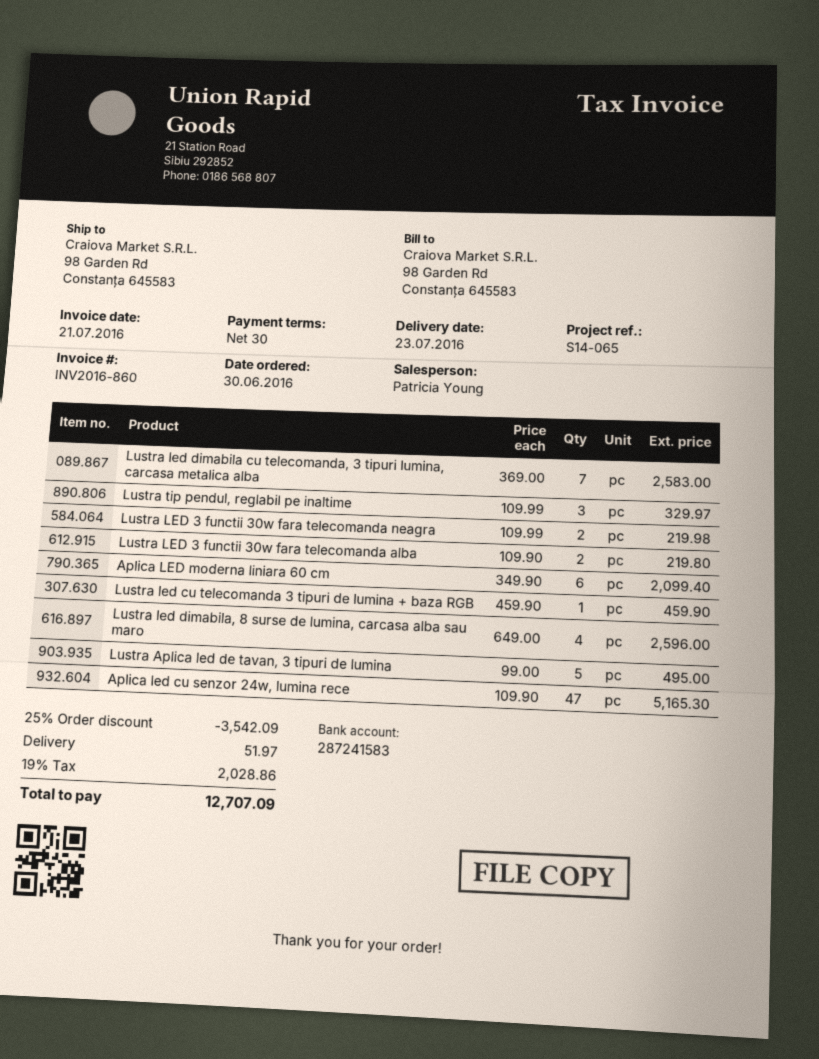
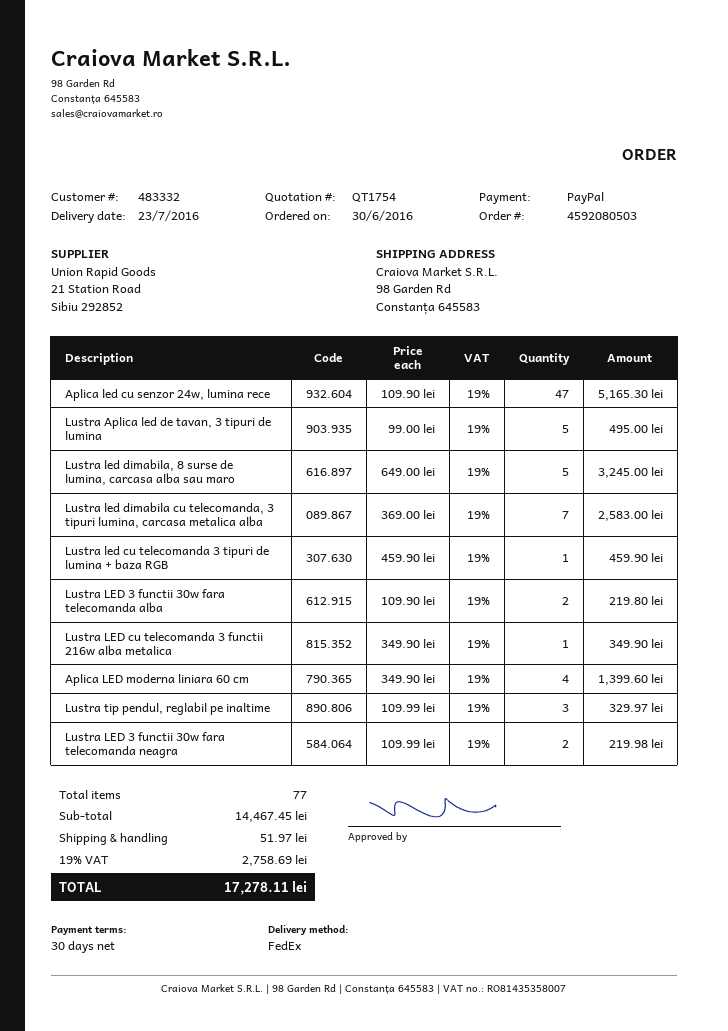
Aplica LED moderna liniara 60 cm: 6 x 349.90 = 2099.40 -> 4 x 349.90 = 1399.60
Lustra led dimabila, 8 surse de lumina, carcasa alba sau maro: 4 x 649.00 = 2596.00 -> 5 x 649.00 = 3245.00
Lustra LED cu telecomanda 3 functii 216w alba metalica: none -> 1 x 349.90 = 349.90
discount: 25% = 3542.09 -> none
tax: 19% = 2028.86 -> 19% = 2758.69
total: 12707.09 -> 17278.11

